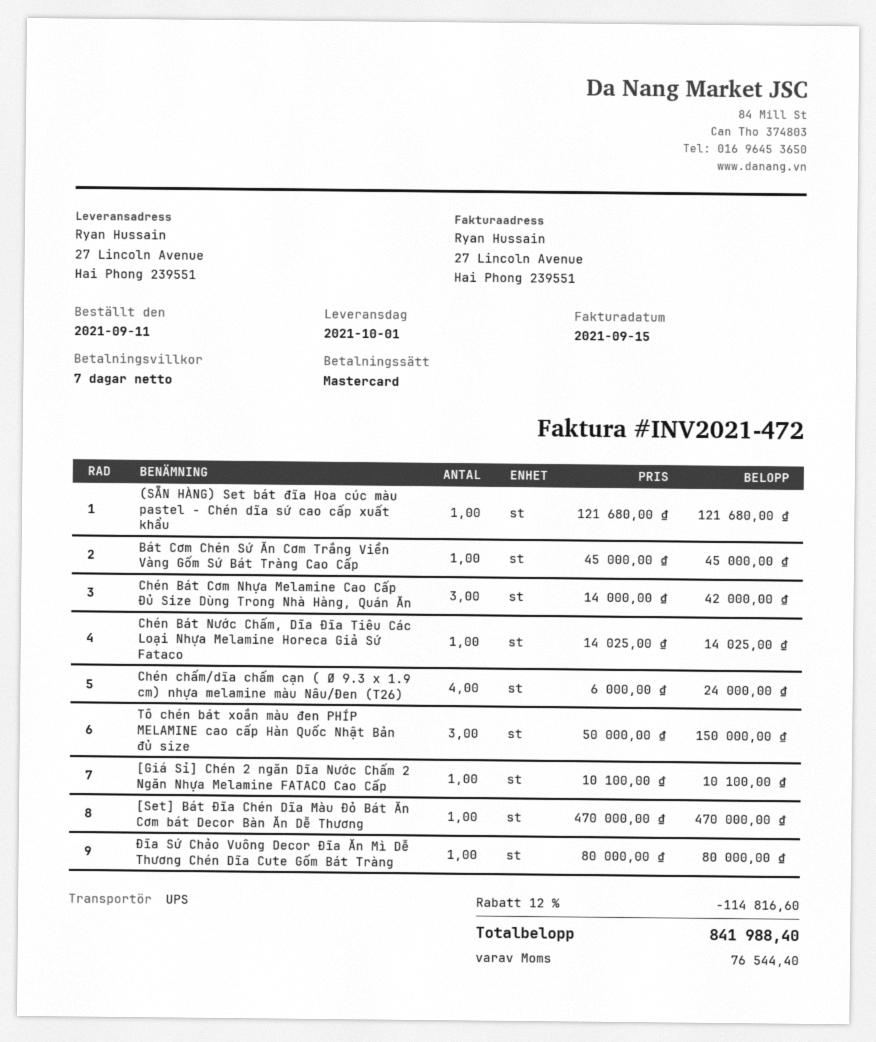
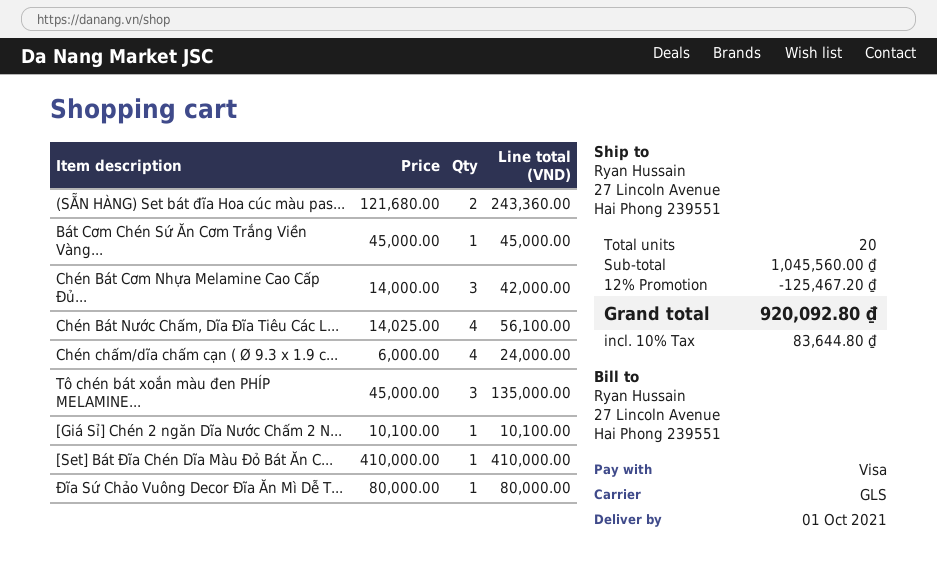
payment method: Mastercard -> Visa
shipping method: UPS -> GLS
(SẴN HÀNG) Set bát đĩa Hoa cúc màu pastel - Chén dĩa sứ cao cấp xuất khẩu: 1 x 121680.00 = 121680.00 -> 2 x 121680.00 = 243360.00
Chén Bát Nước Chấm, Dĩa Đĩa Tiêu Các Loại Nhựa Melamine Horeca Giả Sứ Fataco: 1 x 14025.00 = 14025.00 -> 4 x 14025.00 = 56100.00
Tô chén bát xoắn màu đen PHÍP MELAMINE cao cấp Hàn Quốc Nhật Bản đủ size: 3 x 50000.00 = 150000.00 -> 3 x 45000.00 = 135000.00
[Set] Bát Đĩa Chén Dĩa Màu Đỏ Bát Ăn Cơm bát Decor Bàn Ăn Dễ Thương: 1 x 470000.00 = 470000.00 -> 1 x 410000.00 = 410000.00
discount: 12% = 114816.60 -> 12% = 125467.20
tax: 76544.40 -> 83644.80
total: 841988.40 -> 920092.80

